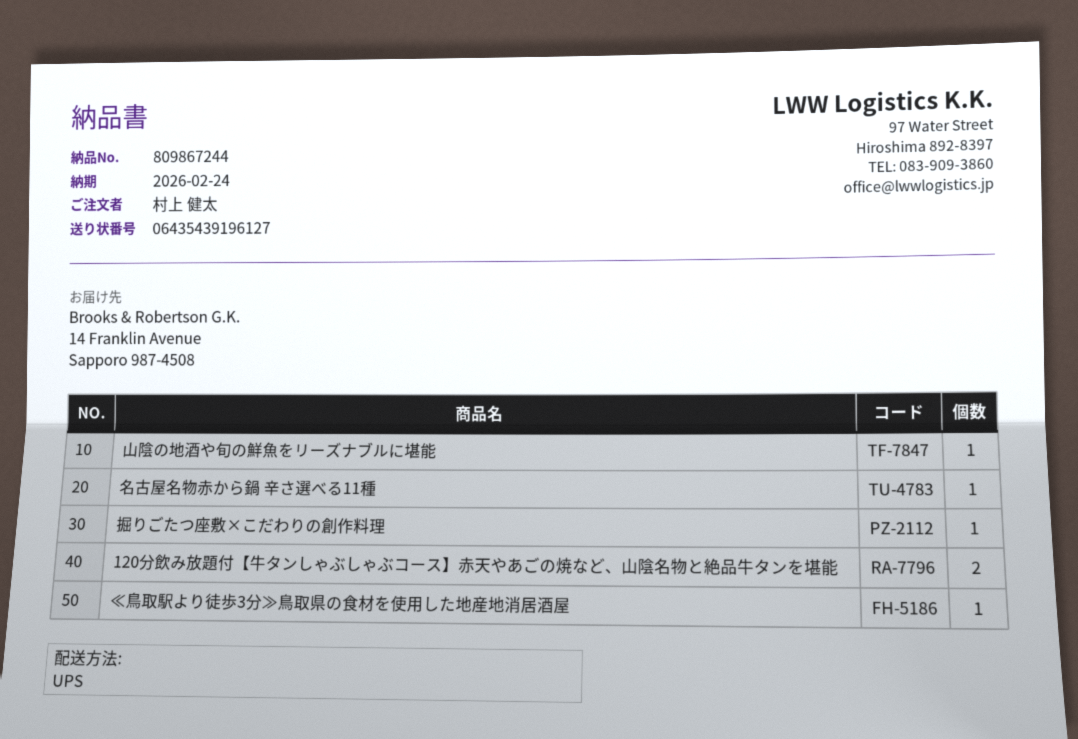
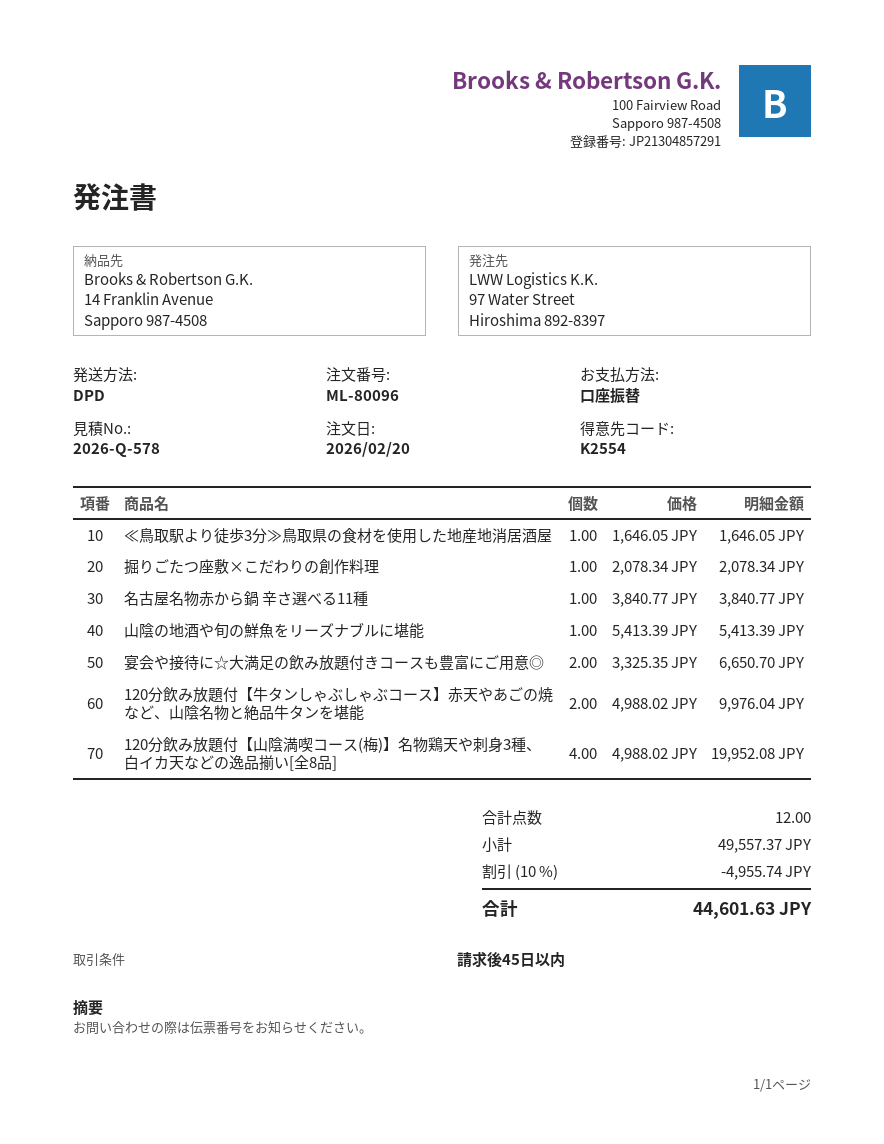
shipping method: UPS -> DPD
宴会や接待に☆大満足の飲み放題付きコースも豊富にご用意◎: none -> 2
120分飲み放題付【山陰満喫コース(梅)】名物鶏天や刺身3種、白イカ天などの逸品揃い[全8品]: none -> 4

